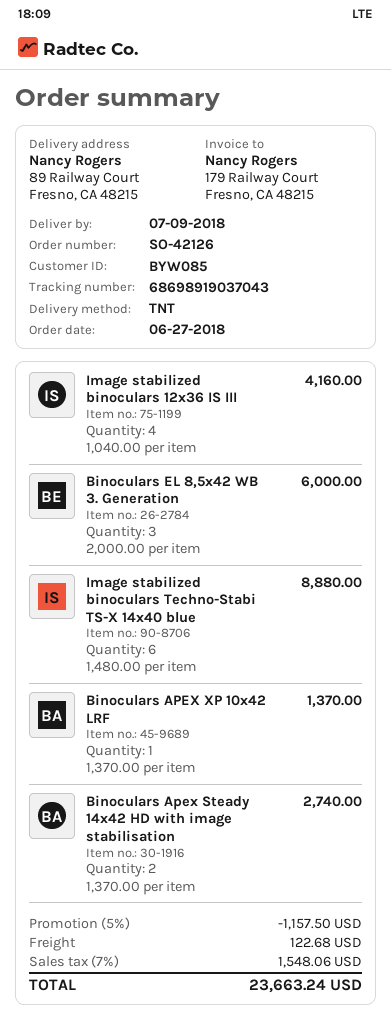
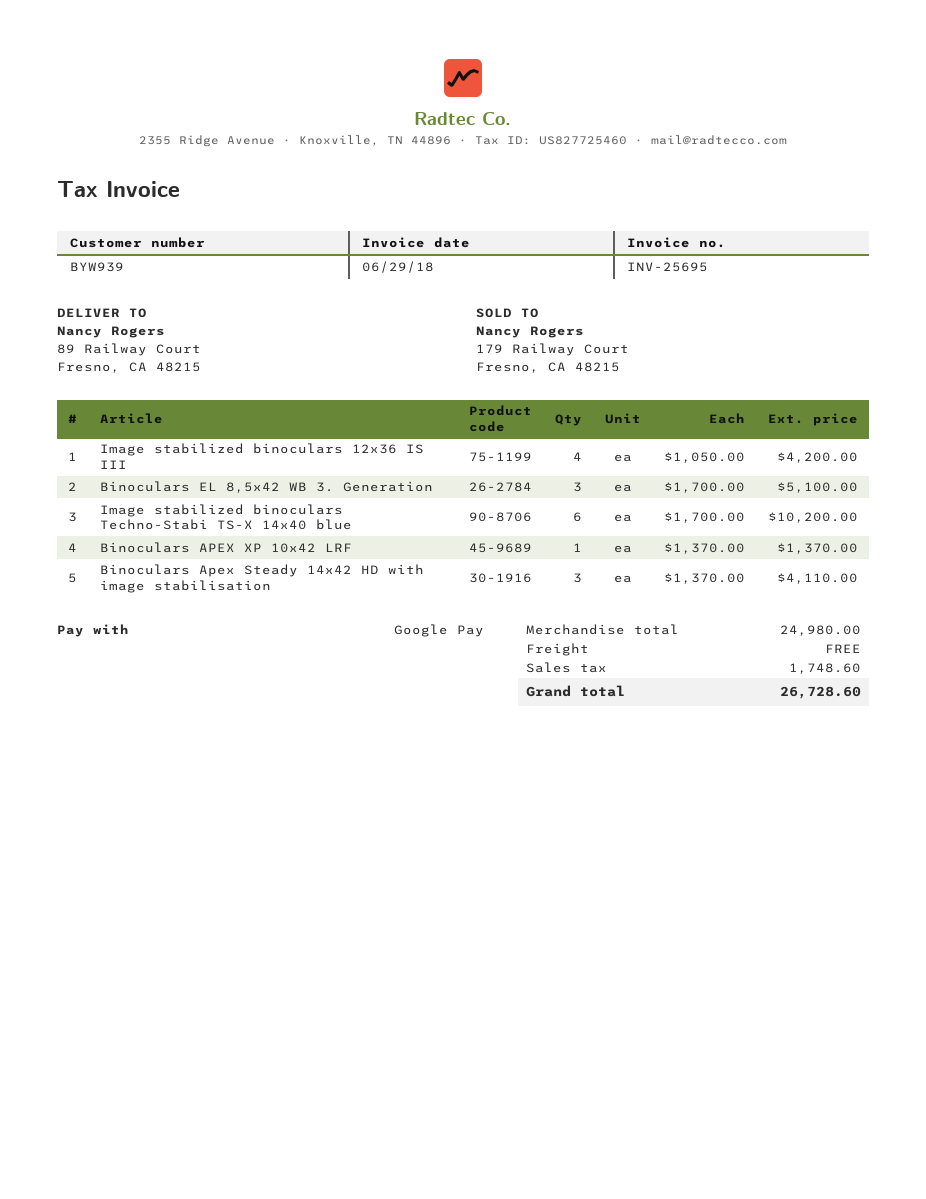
customer number: BYW085 -> BYW939
Image stabilized binoculars 12x36 IS III: 4 x 1040.00 = 4160.00 -> 4 x 1050.00 = 4200.00
Binoculars EL 8,5x42 WB 3. Generation: 3 x 2000.00 = 6000.00 -> 3 x 1700.00 = 5100.00
Image stabilized binoculars Techno-Stabi TS-X 14x40 blue: 6 x 1480.00 = 8880.00 -> 6 x 1700.00 = 10200.00
Binoculars Apex Steady 14x42 HD with image stabilisation: 2 x 1370.00 = 2740.00 -> 3 x 1370.00 = 4110.00
discount: 5% = 1157.50 -> none
shipping: 122.68 -> 0.00
tax: 1548.06 -> 1748.60
total: 23663.24 -> 26728.60

